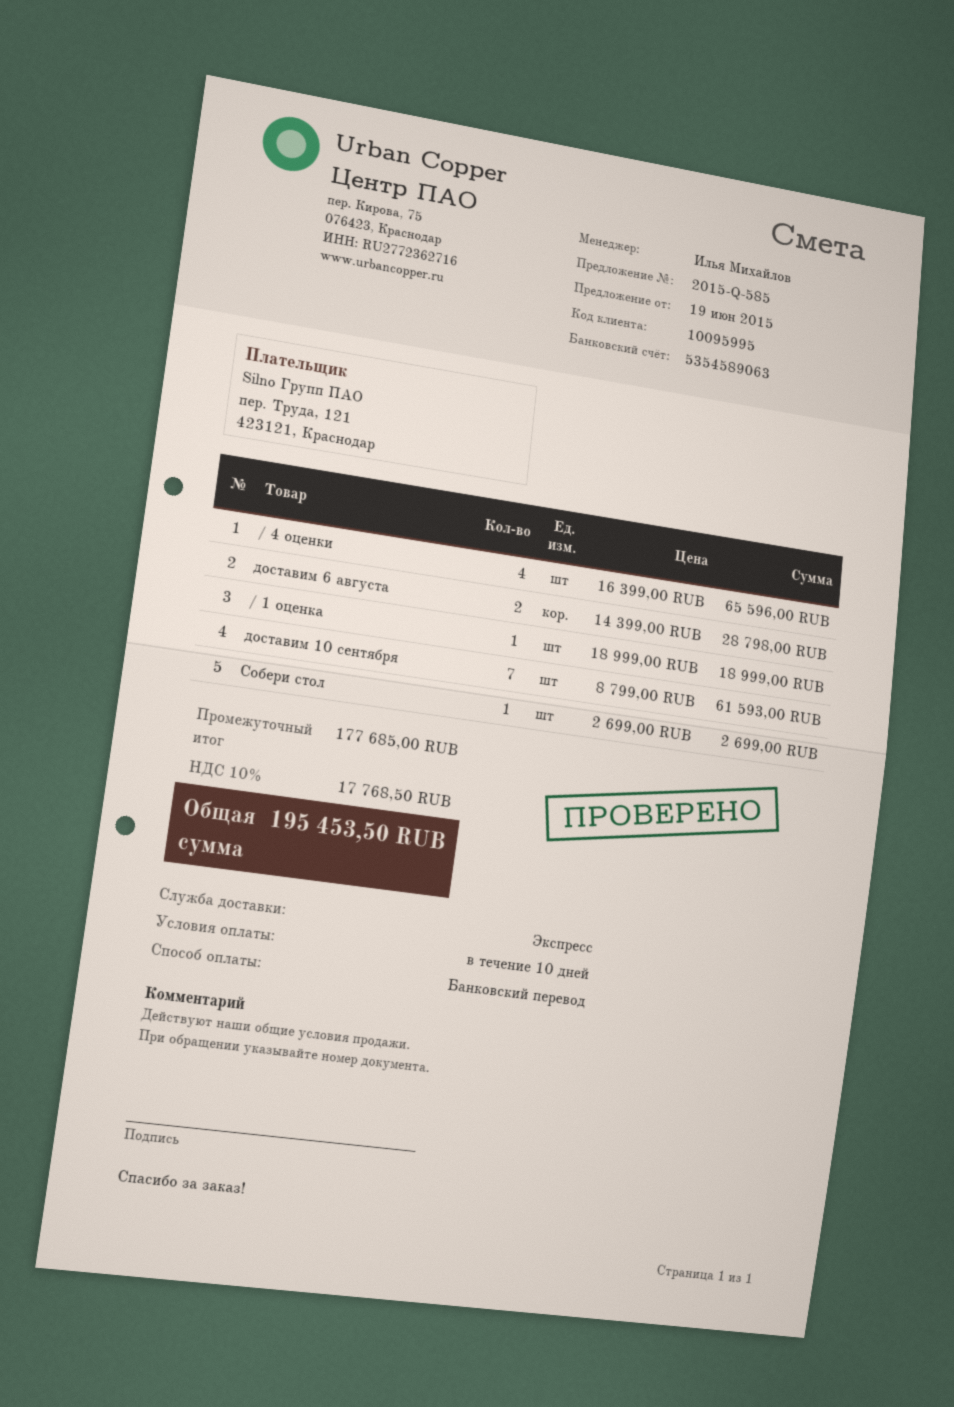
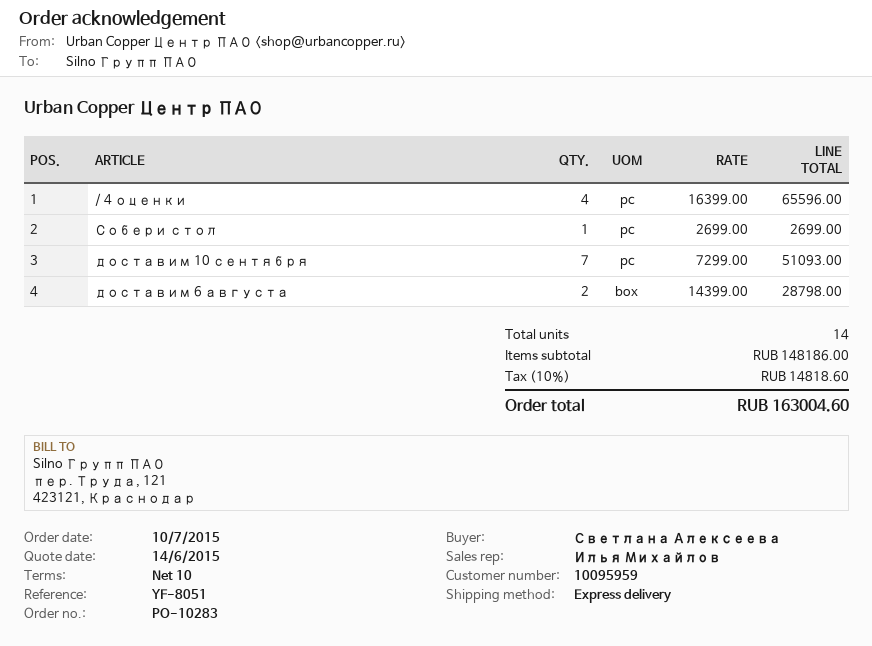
quote date: 2015-06-19 -> 2015-06-14
customer number: 10095995 -> 10095959
/ 1 оценка: 1 x 18999.00 = 18999.00 -> none
доставим 10 сентября: 7 x 8799.00 = 61593.00 -> 7 x 7299.00 = 51093.00
subtotal: 177685.00 -> 148186.00
tax: 10% = 17768.50 -> 10% = 14818.60
total: 195453.50 -> 163004.60

